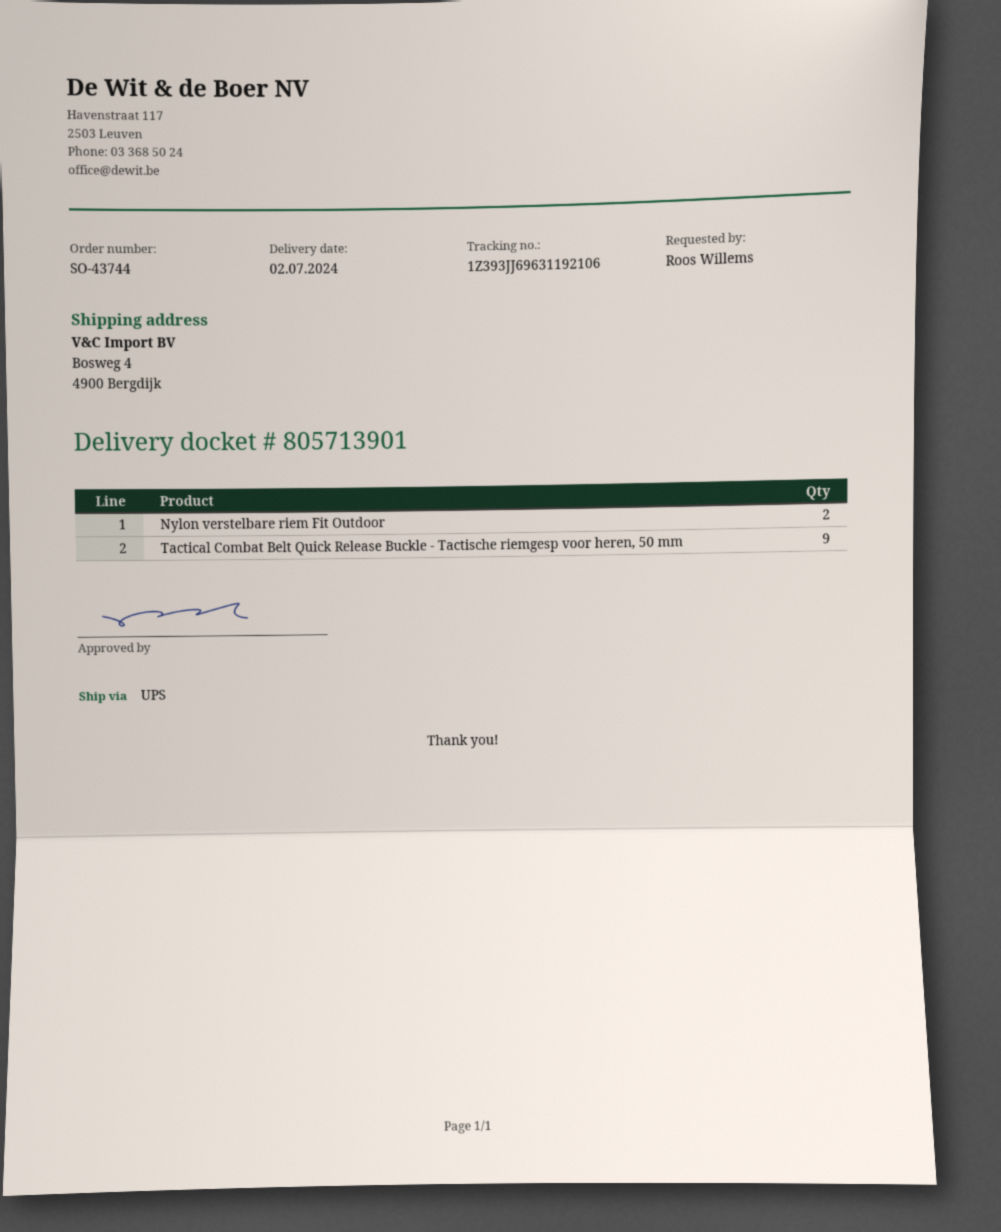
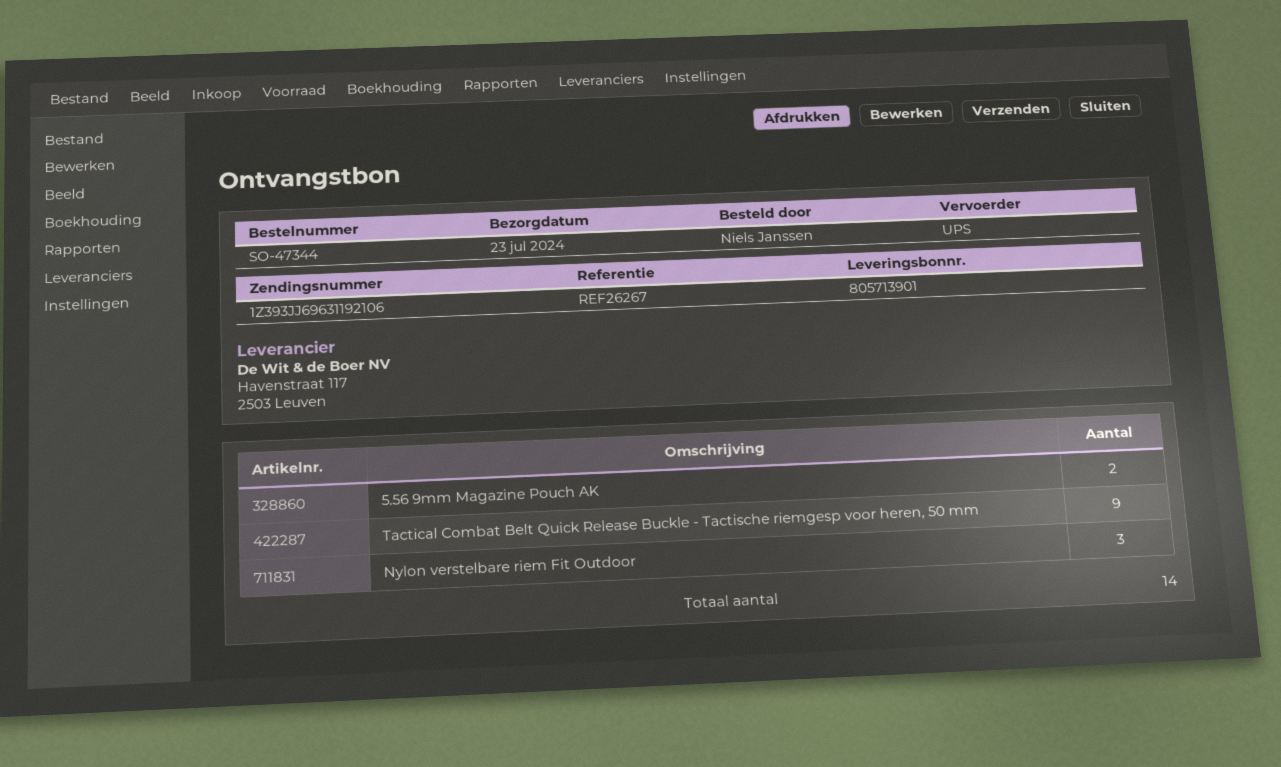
order number: SO-43744 -> SO-47344
delivery date: 2024-07-02 -> 2024-07-23
ordered by: Roos Willems -> Niels Janssen
Nylon verstelbare riem Fit Outdoor: 2 -> 3
5.56 9mm Magazine Pouch AK: none -> 2

